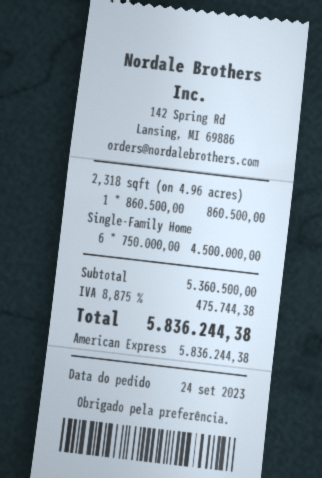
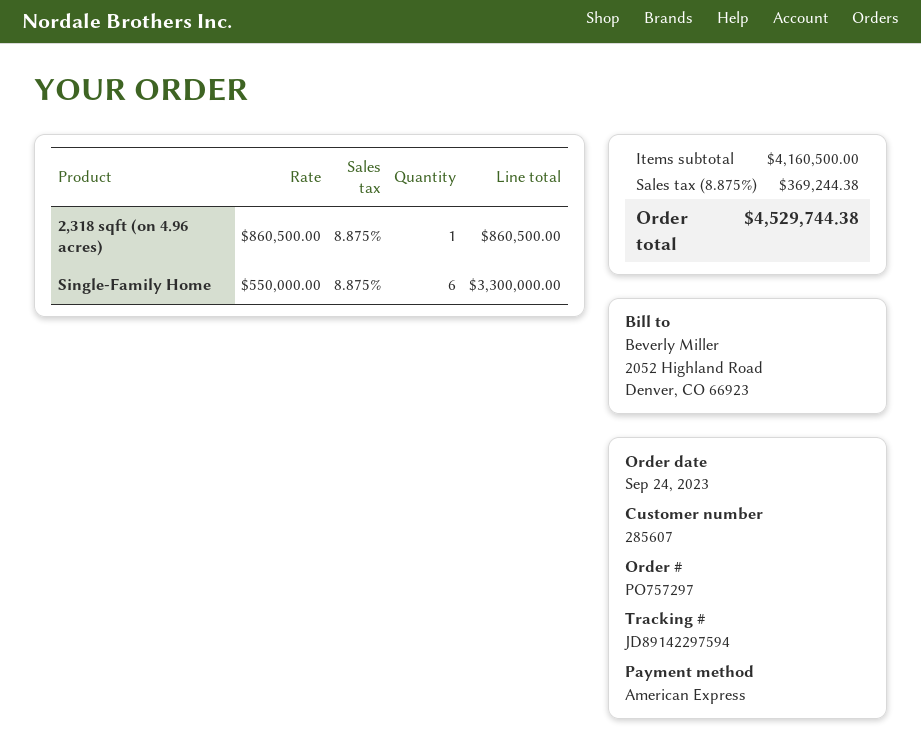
Single-Family Home: 6 x 750000.00 = 4500000.00 -> 6 x 550000.00 = 3300000.00
subtotal: 5360500.00 -> 4160500.00
tax: 8.875% = 475744.38 -> 8.875% = 369244.38
total: 5836244.38 -> 4529744.38

